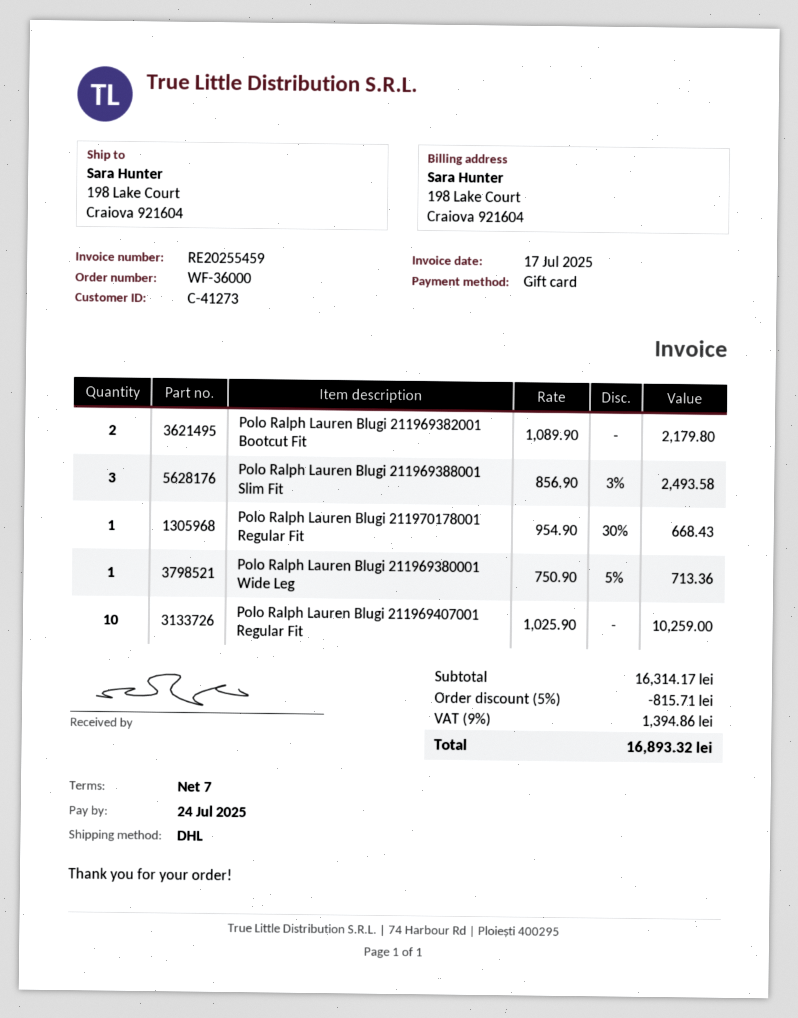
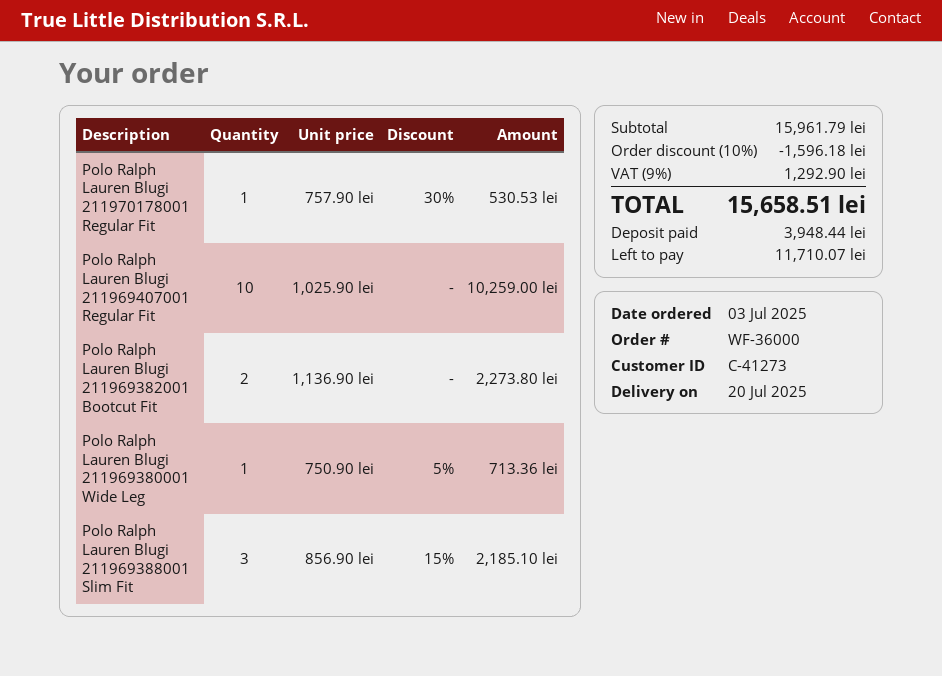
Polo Ralph Lauren Blugi 211969382001 Bootcut Fit: 2 x 1089.90 = 2179.80 -> 2 x 1136.90 = 2273.80
Polo Ralph Lauren Blugi 211969388001 Slim Fit: 3 x 856.90 - 3% = 2493.58 -> 3 x 856.90 - 15% = 2185.10
Polo Ralph Lauren Blugi 211970178001 Regular Fit: 1 x 954.90 - 30% = 668.43 -> 1 x 757.90 - 30% = 530.53
subtotal: 16314.17 -> 15961.79
discount: 5% = 815.71 -> 10% = 1596.18
tax: 9% = 1394.86 -> 9% = 1292.90
total: 16893.32 -> 15658.51

